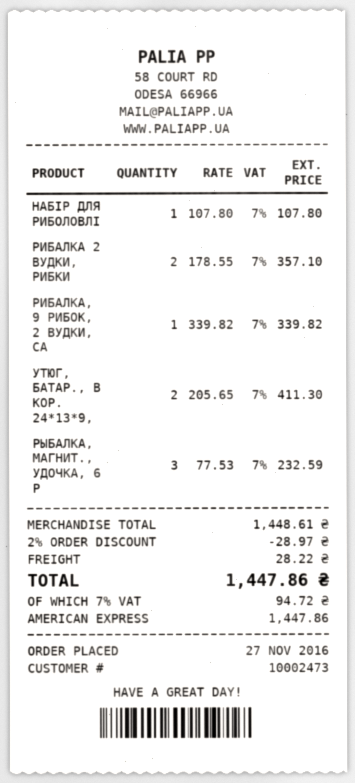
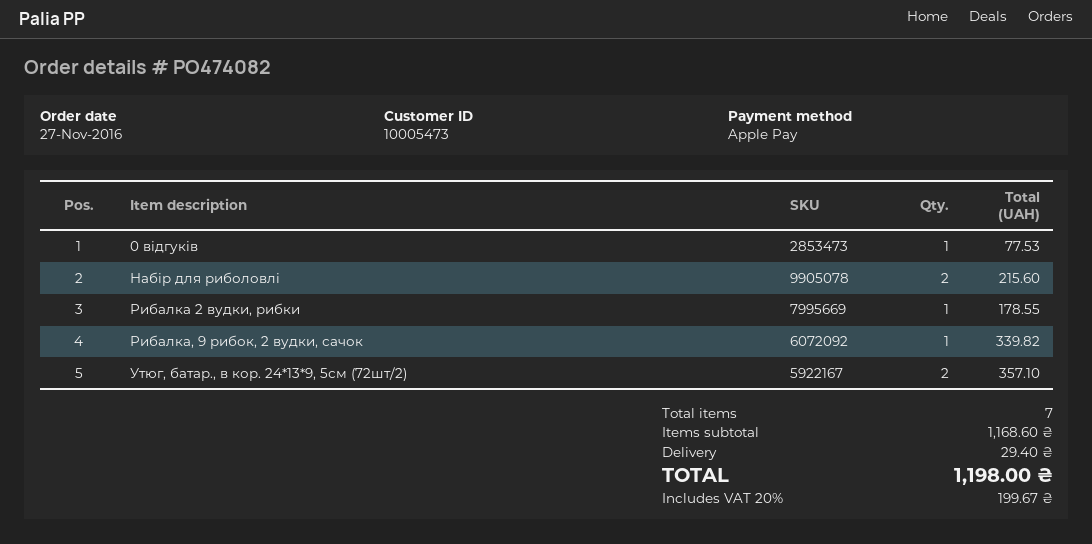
customer number: 10002473 -> 10005473
payment method: American Express -> Apple Pay
НАБІР ДЛЯ РИБОЛОВЛІ: 1 for 107.80 -> 2 for 215.60
РИБАЛКА 2 ВУДКИ, РИБКИ: 2 for 357.10 -> 1 for 178.55
УТЮГ, БАТАР., В КОР. 24*13*9,: 2 for 411.30 -> 2 for 357.10
РЫБАЛКА, МАГНИТ., УДОЧКА, 6 Р: 3 for 232.59 -> none
0 відгуків: none -> 1 for 77.53
subtotal: 1448.61 -> 1168.60
discount: 2% = 28.97 -> none
shipping: 28.22 -> 29.40
tax: 7% = 94.72 -> 20% = 199.67
total: 1447.86 -> 1198.00

